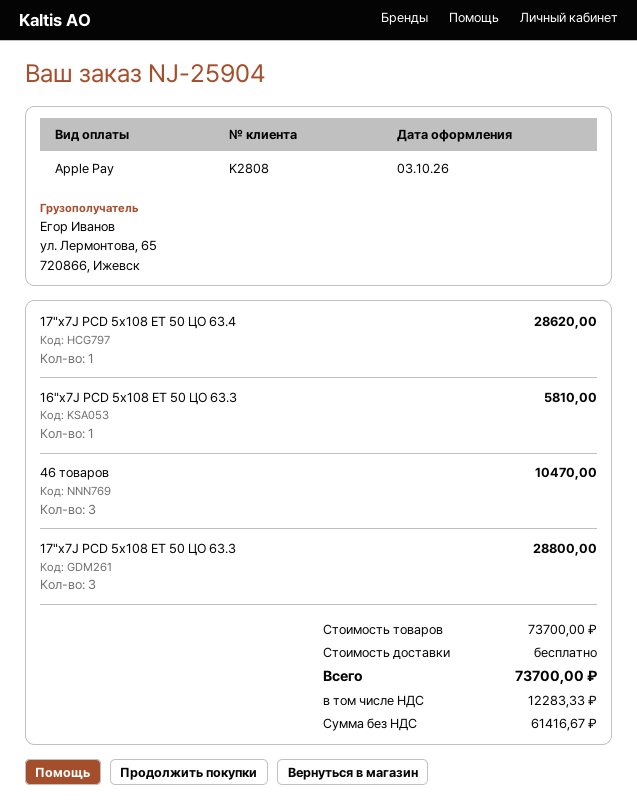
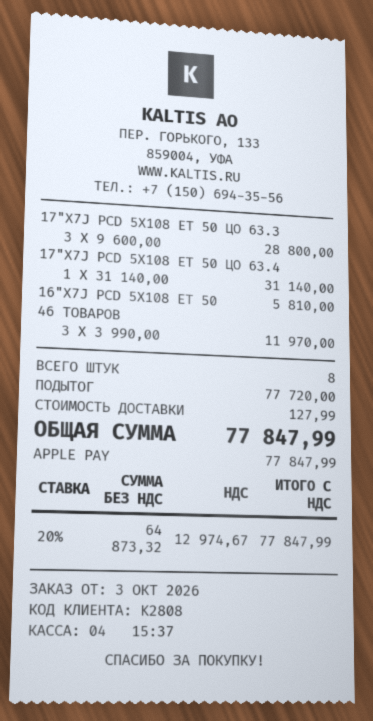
17"x7J PCD 5x108 ЕТ 50 ЦО 63.4: 1 for 28620.00 -> 1 for 31140.00
46 товаров: 3 for 10470.00 -> 3 for 11970.00
subtotal: 73700.00 -> 77720.00
shipping: 0.00 -> 127.99
net: 61416.67 -> 64873.32
tax: 12283.33 -> 12974.67
total: 73700.00 -> 77847.99

